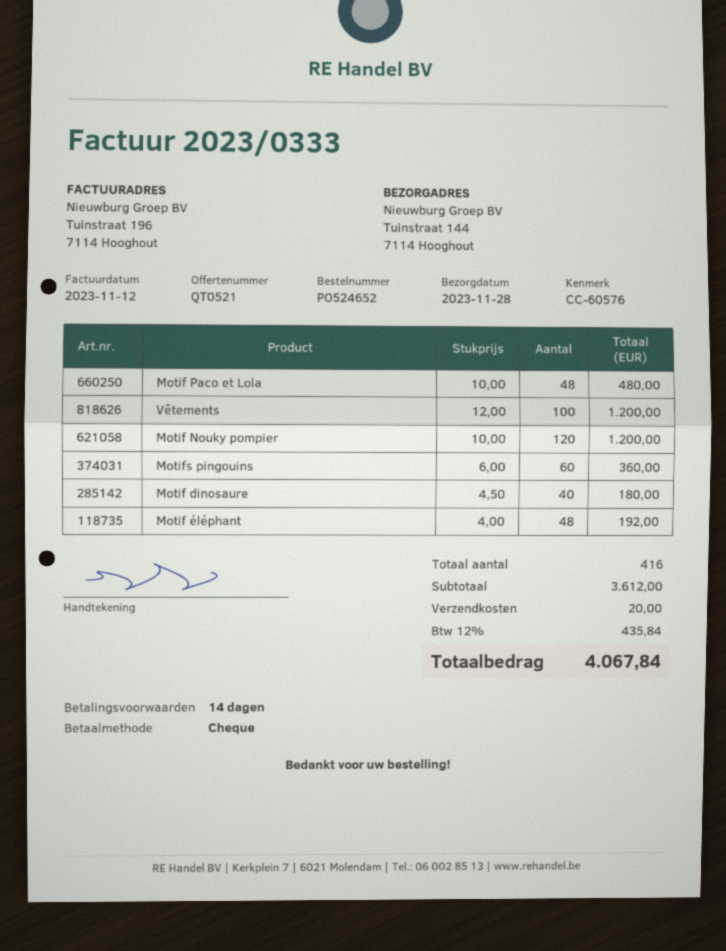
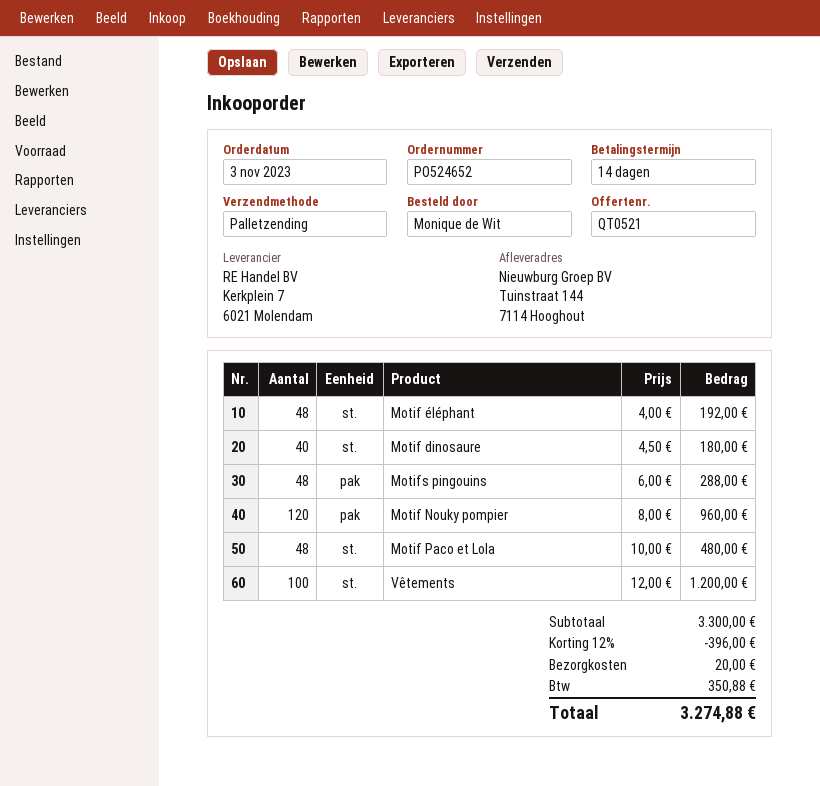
Motif Nouky pompier: 120 x 10.00 = 1200.00 -> 120 x 8.00 = 960.00
Motifs pingouins: 60 x 6.00 = 360.00 -> 48 x 6.00 = 288.00
subtotal: 3612.00 -> 3300.00
discount: none -> 12% = 396.00
tax: 435.84 -> 350.88
total: 4067.84 -> 3274.88

